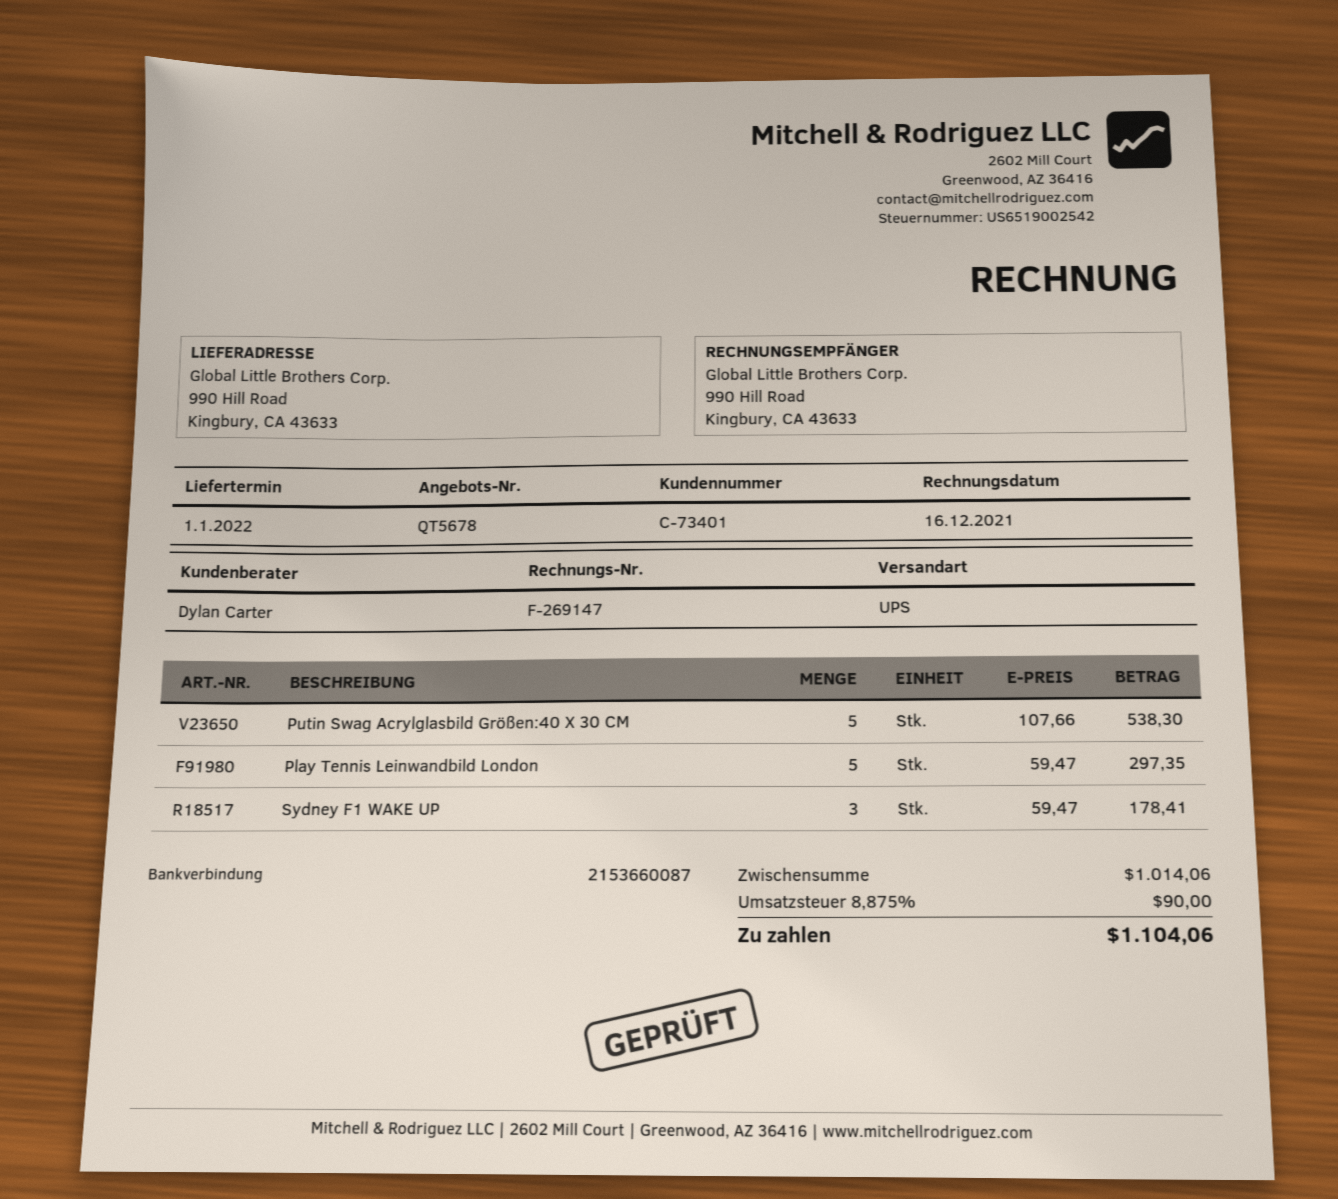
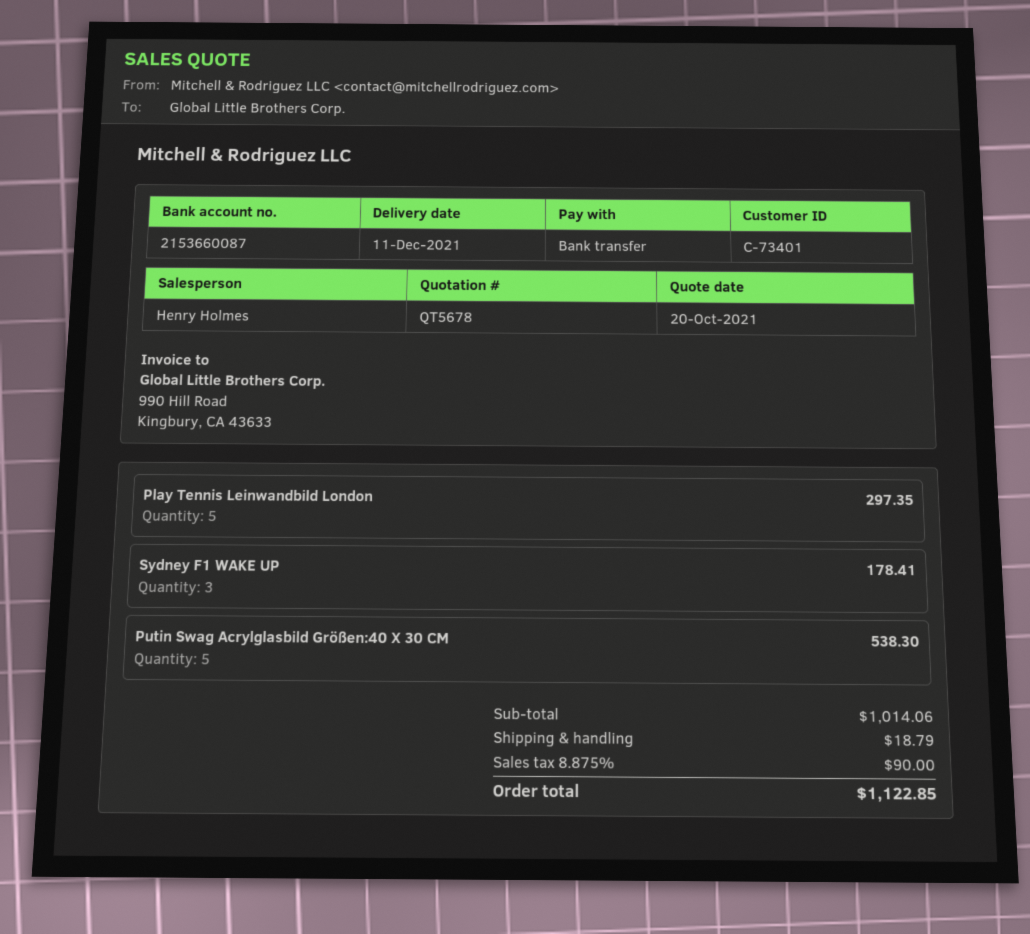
delivery date: 2022-01-01 -> 2021-12-11
sales rep: Dylan Carter -> Henry Holmes
shipping: none -> 18.79
total: 1104.06 -> 1122.85

